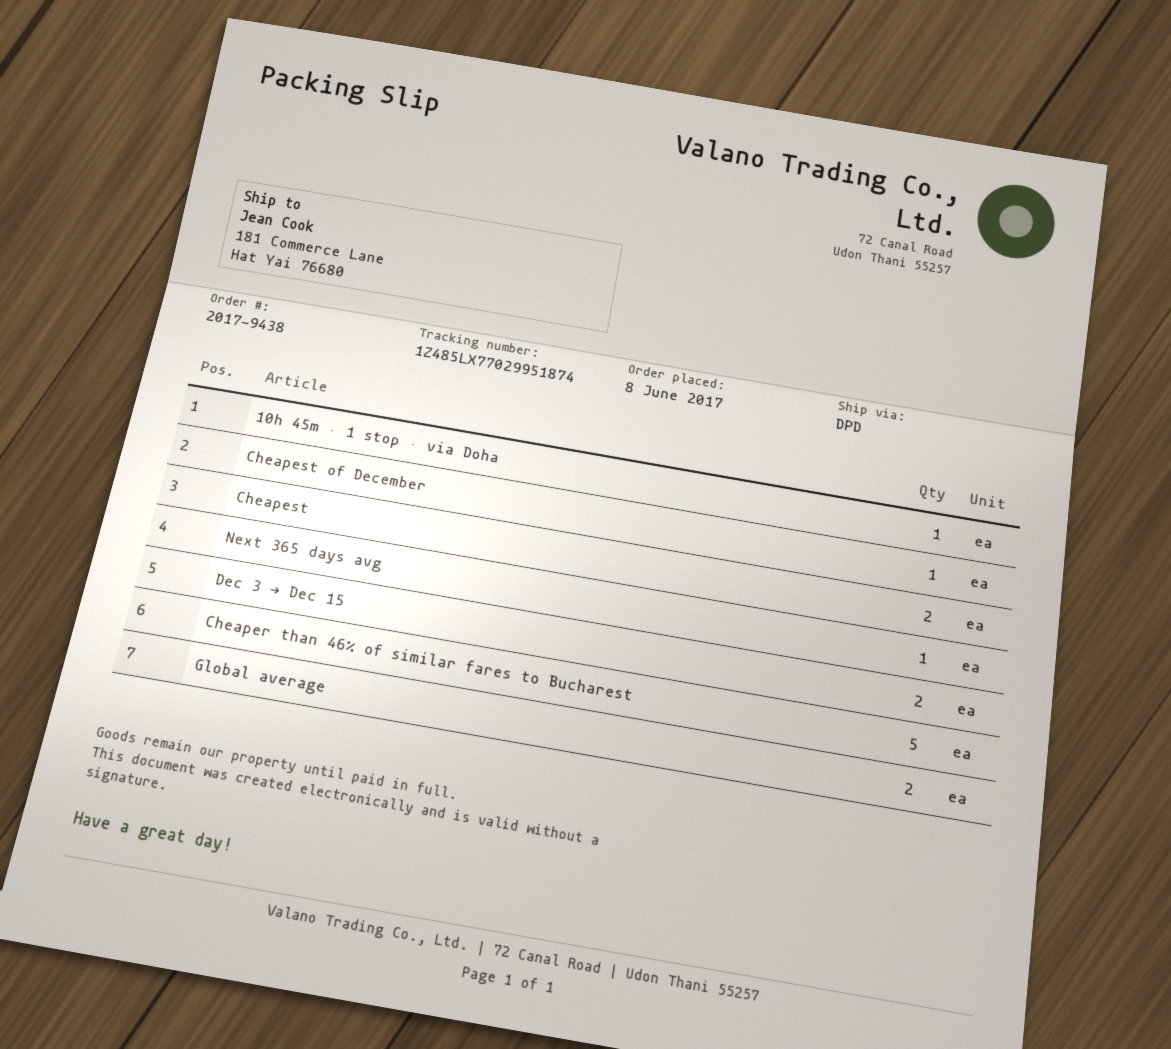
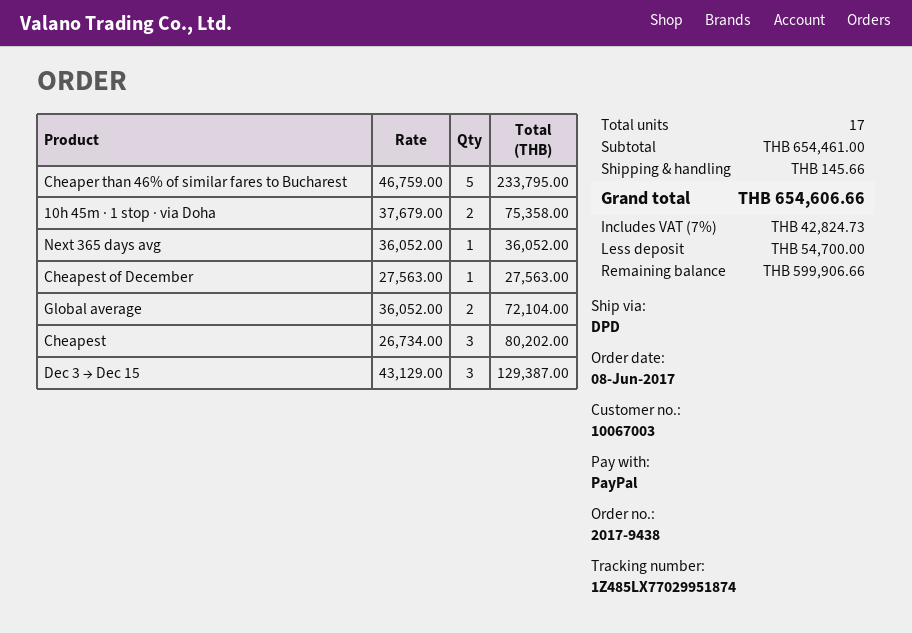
10h 45m · 1 stop · via Doha: 1 -> 2
Cheapest: 2 -> 3
Dec 3 → Dec 15: 2 -> 3

